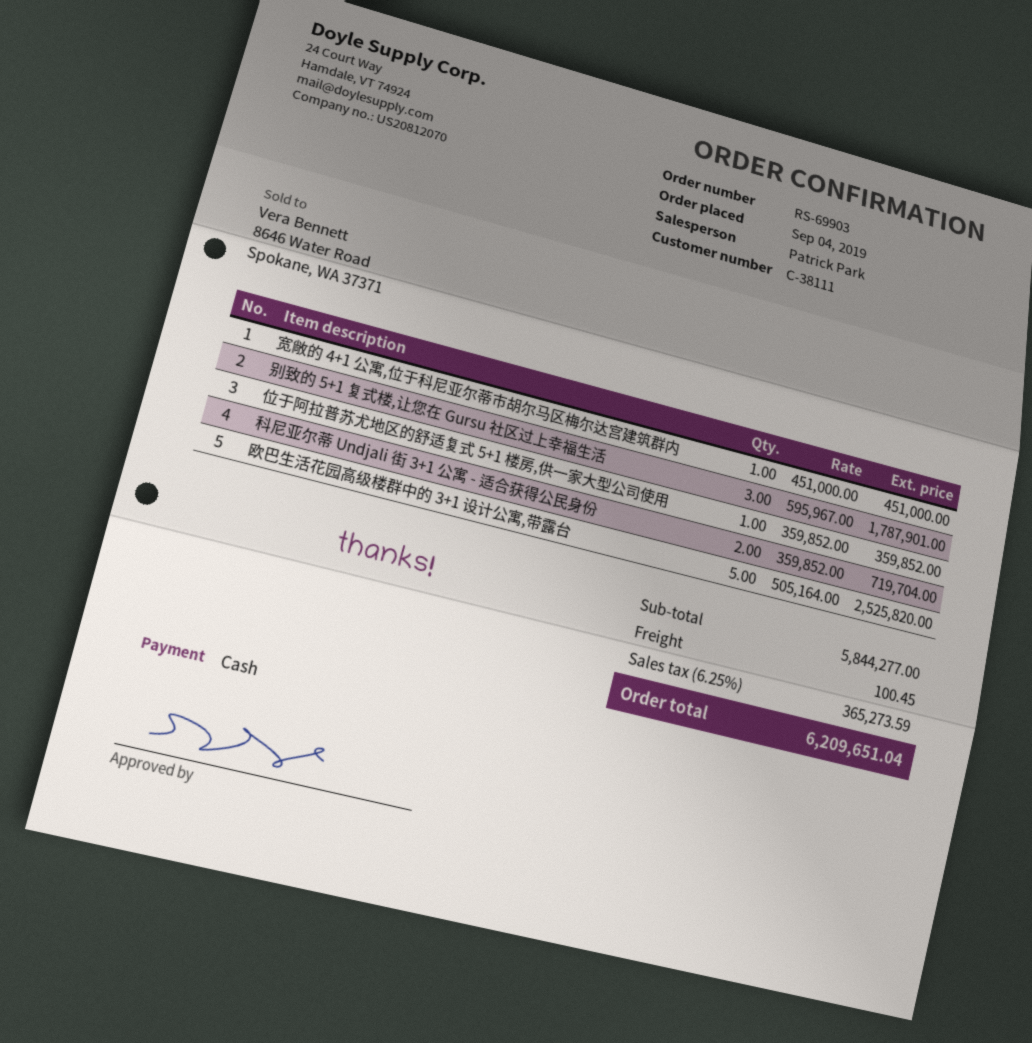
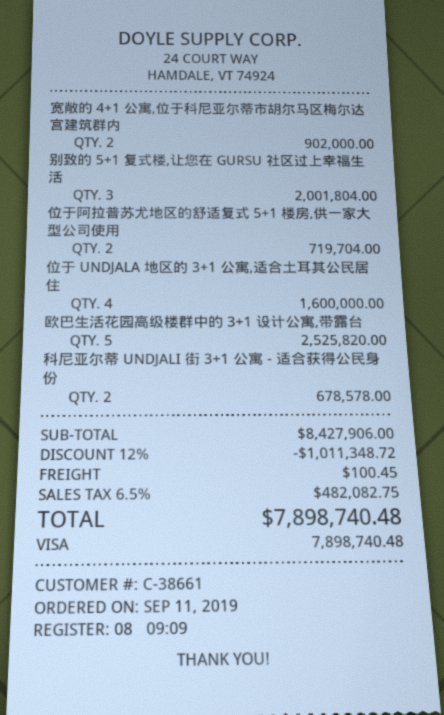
order date: 2019-09-04 -> 2019-09-11
customer number: C-38111 -> C-38661
payment method: cash -> Visa
宽敞的 4+1 公寓,位于科尼亚尔蒂市胡尔马区梅尔达宫建筑群内: 1 for 451000.00 -> 2 for 902000.00
别致的 5+1 复式楼,让您在 Gursu 社区过上幸福生活: 3 for 1787901.00 -> 3 for 2001804.00
位于阿拉普苏尤地区的舒适复式 5+1 楼房,供一家大型公司使用: 1 for 359852.00 -> 2 for 719704.00
科尼亚尔蒂 Undjali 街 3+1 公寓 - 适合获得公民身份: 2 for 719704.00 -> 2 for 678578.00
位于 UNDJALA 地区的 3+1 公寓,适合土耳其公民居住: none -> 4 for 1600000.00
subtotal: 5844277.00 -> 8427906.00
discount: none -> 12% = 1011348.72
tax: 6.25% = 365273.59 -> 6.5% = 482082.75
total: 6209651.04 -> 7898740.48

